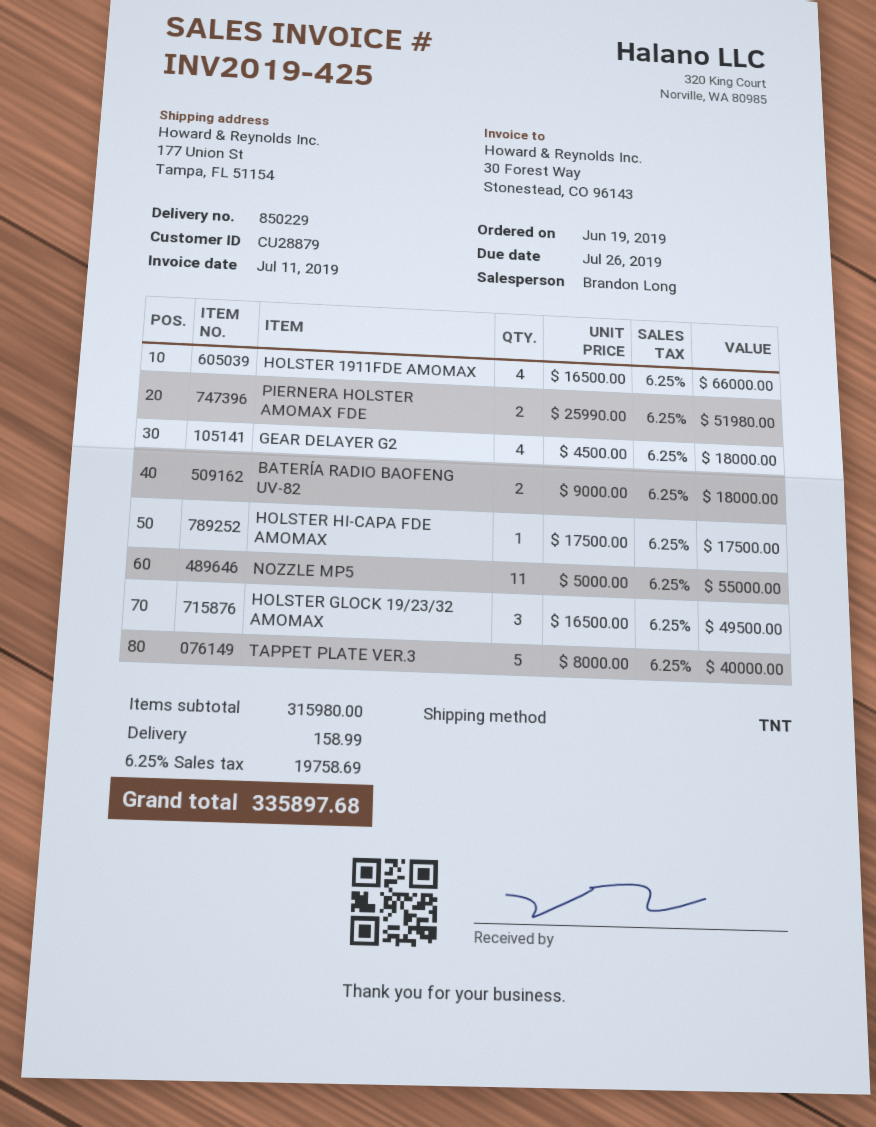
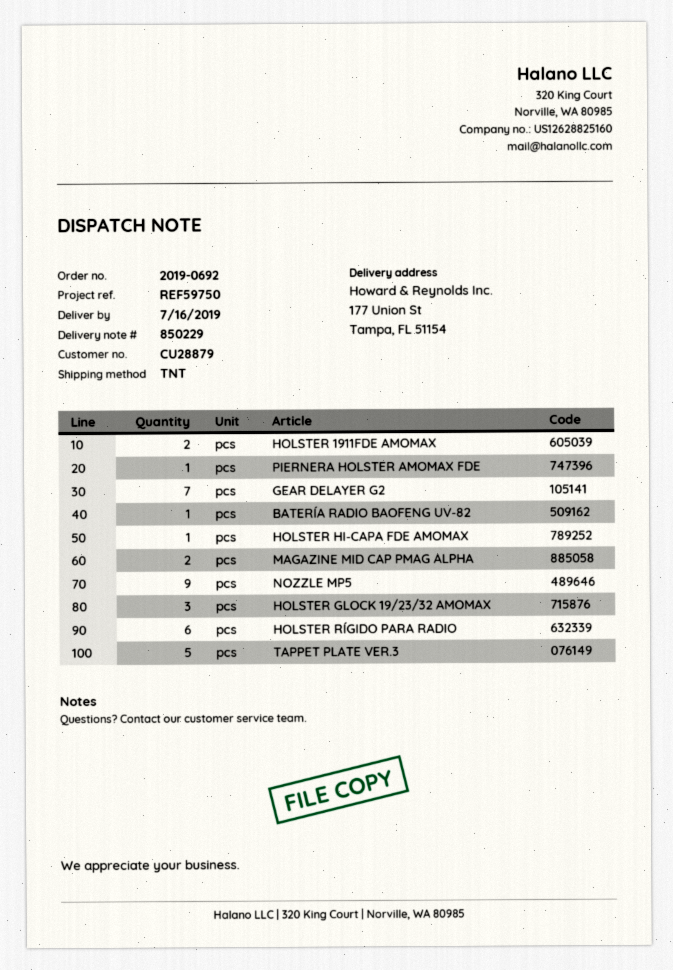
HOLSTER 1911FDE AMOMAX: 4 -> 2
PIERNERA HOLSTER AMOMAX FDE: 2 -> 1
GEAR DELAYER G2: 4 -> 7
BATERÍA RADIO BAOFENG UV-82: 2 -> 1
NOZZLE MP5: 11 -> 9
MAGAZINE MID CAP PMAG ALPHA: none -> 2
HOLSTER RÍGIDO PARA RADIO: none -> 6

